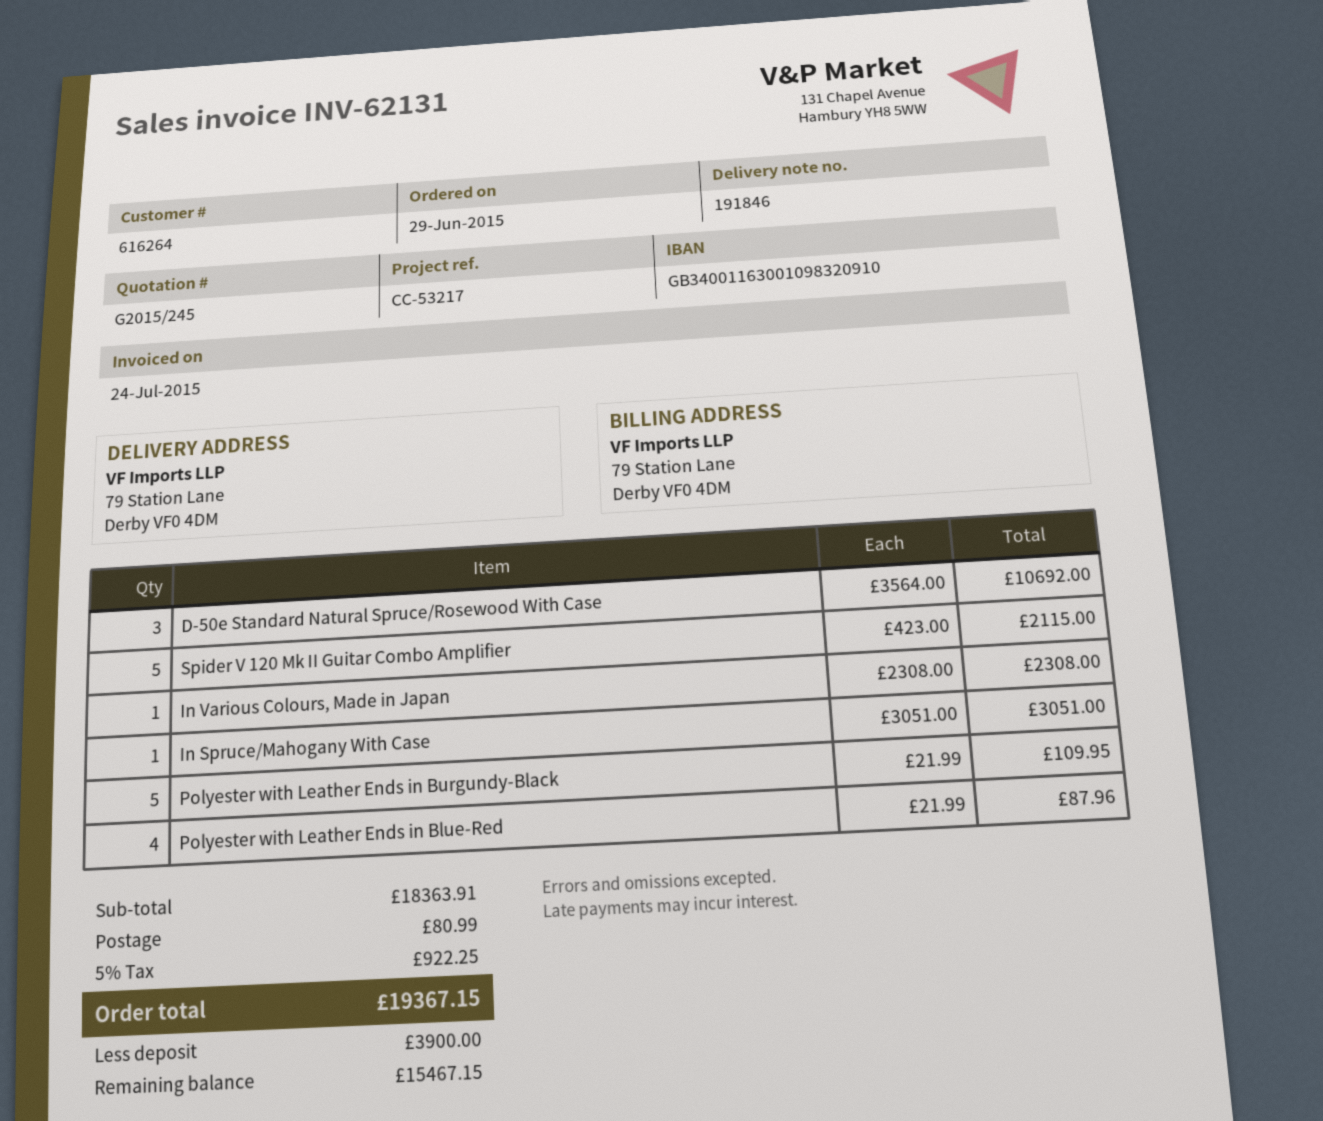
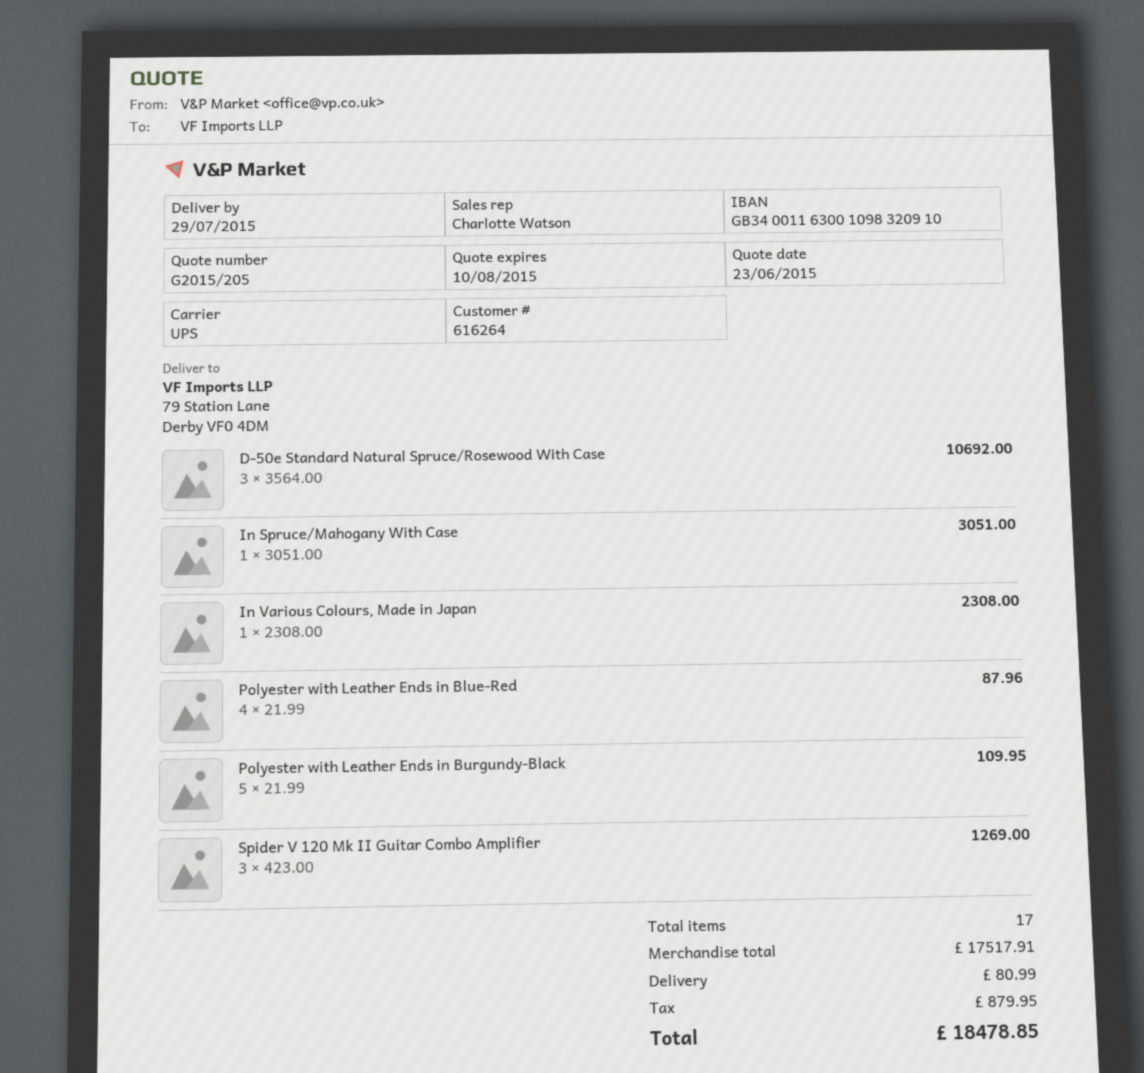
quote number: G2015/245 -> G2015/205
Spider V 120 Mk II Guitar Combo Amplifier: 5 x 423.00 = 2115.00 -> 3 x 423.00 = 1269.00
subtotal: 18363.91 -> 17517.91
tax: 922.25 -> 879.95
total: 19367.15 -> 18478.85

